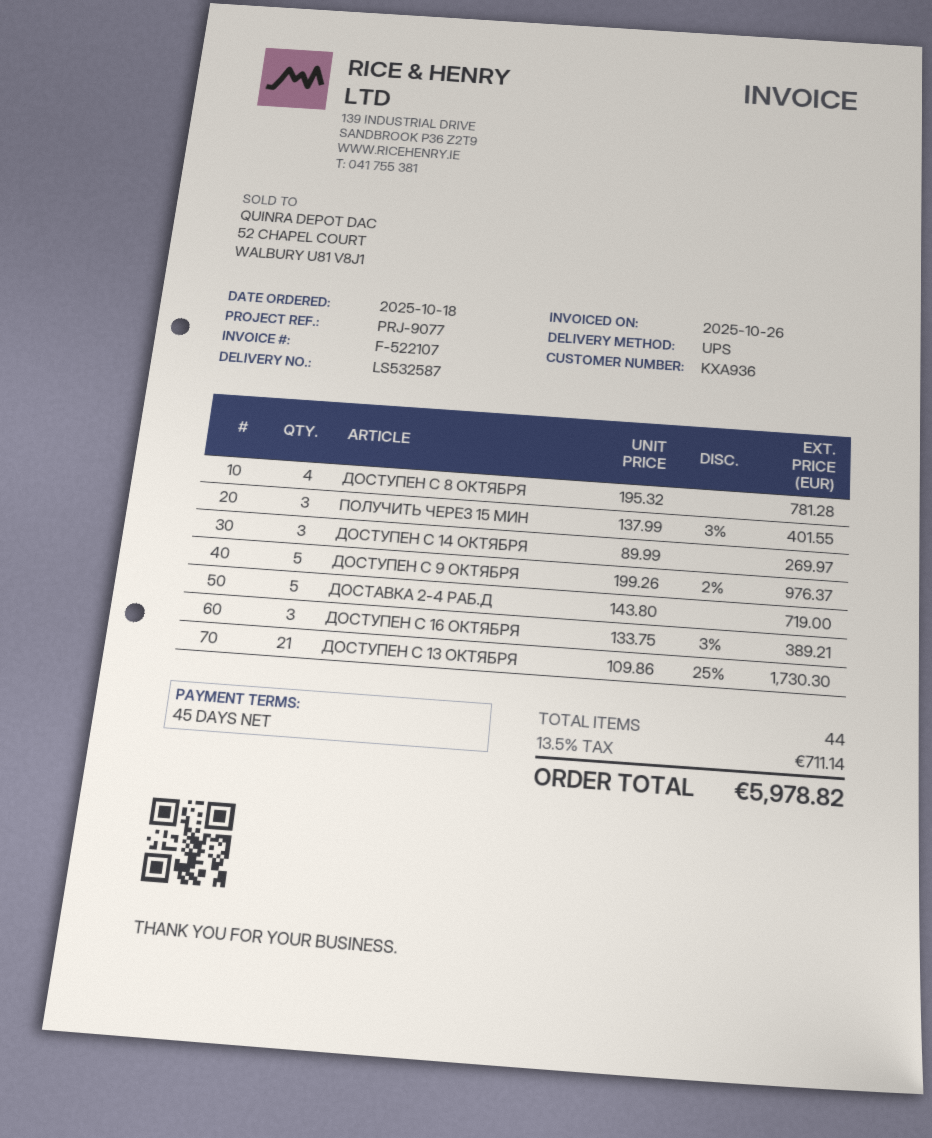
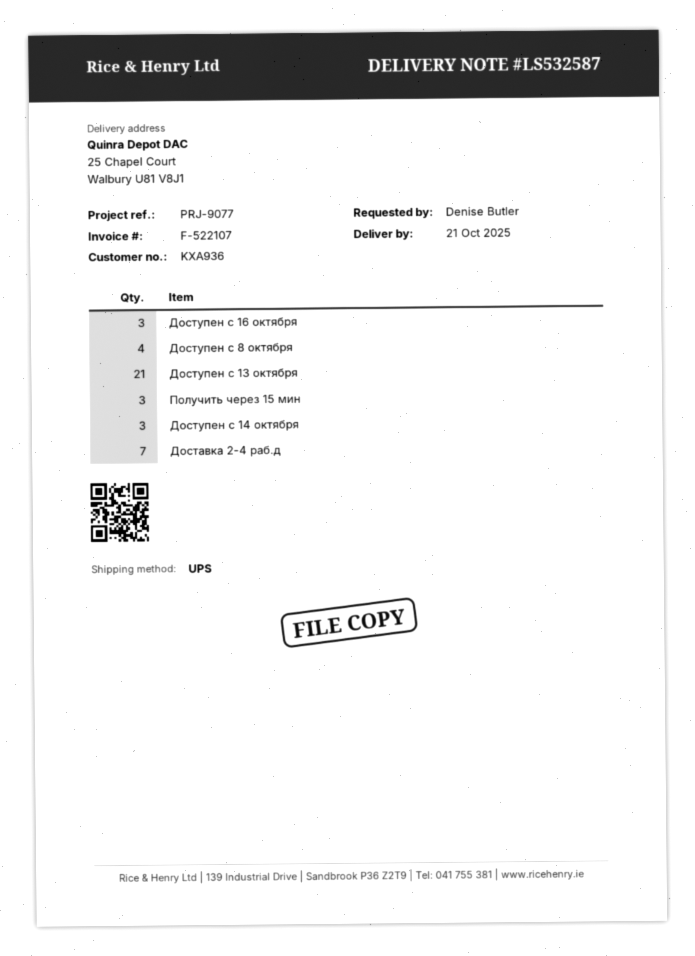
ДОСТУПЕН C 9 ОКТЯБРЯ: 5 -> none
ДОСТАВКА 2-4 РАБ.Д: 5 -> 7

